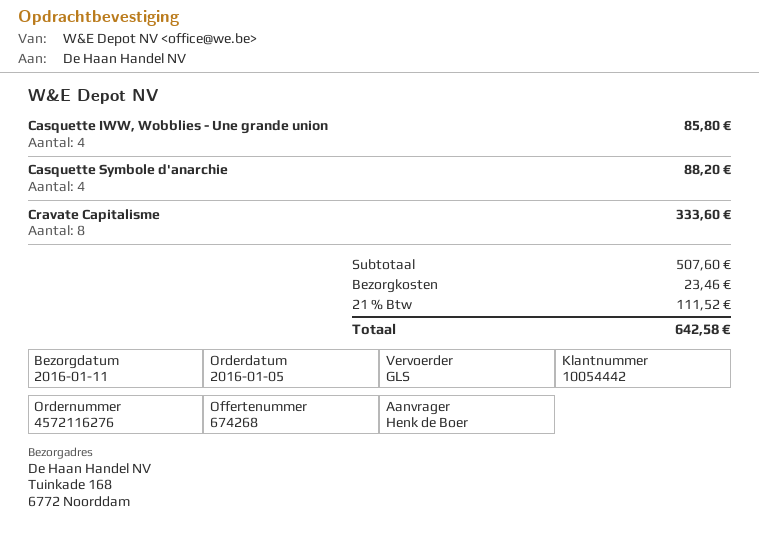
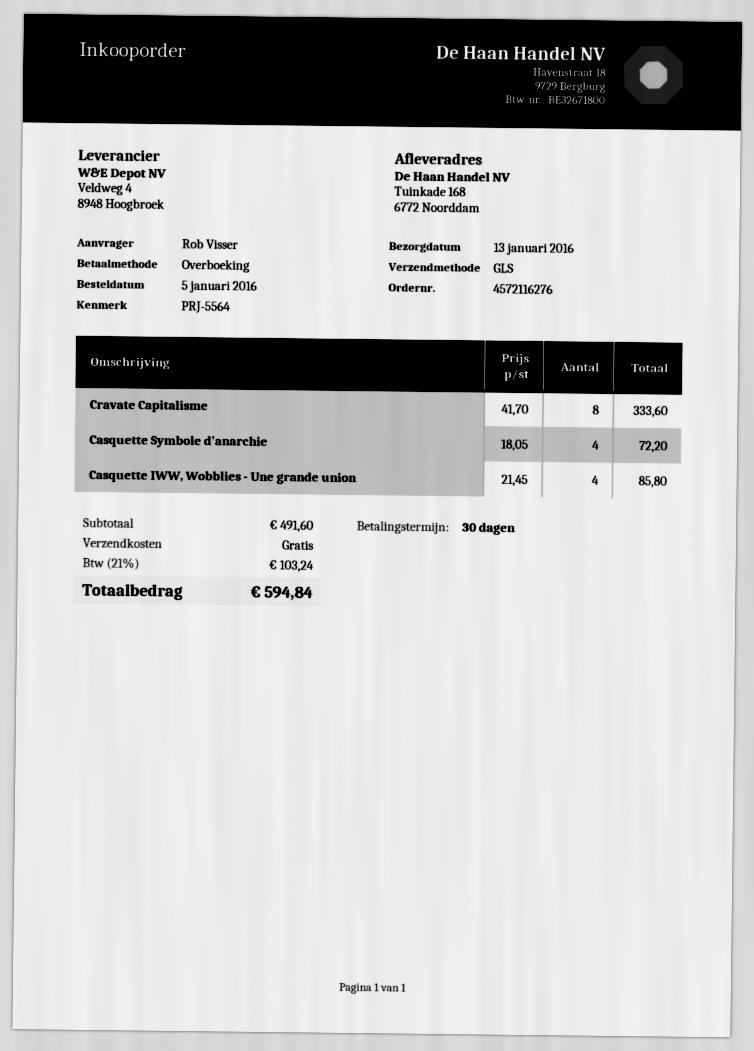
delivery date: 2016-01-11 -> 2016-01-13
ordered by: Henk de Boer -> Rob Visser
Casquette Symbole d'anarchie: 4 for 88.20 -> 4 for 72.20
subtotal: 507.60 -> 491.60
shipping: 23.46 -> 0.00
tax: 21% = 111.52 -> 21% = 103.24
total: 642.58 -> 594.84

